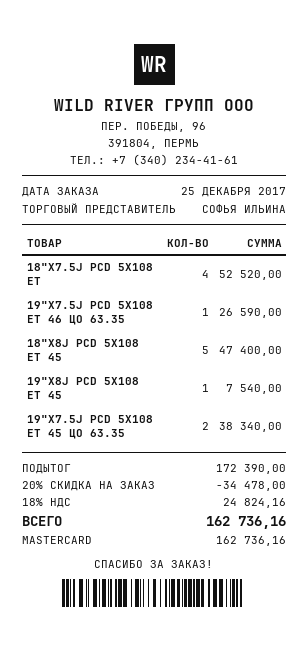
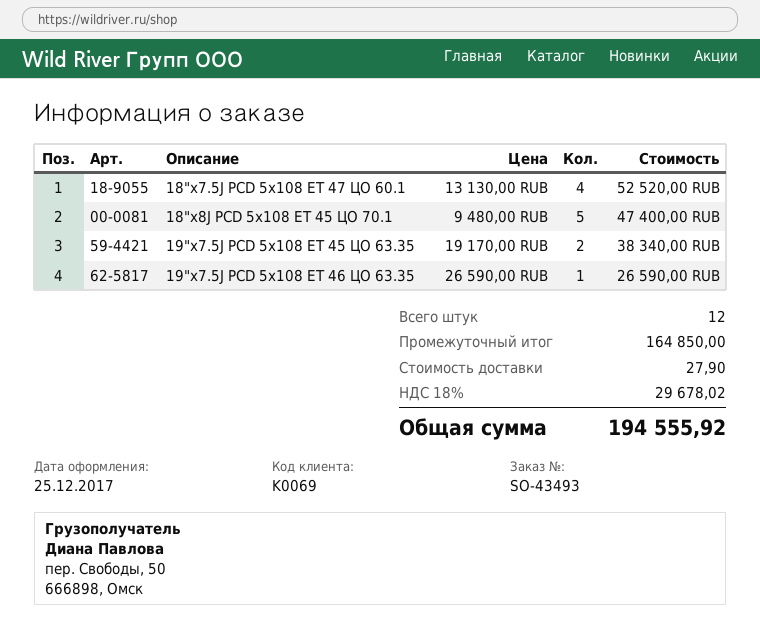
19"X8J PCD 5X108 ЕТ 45: 1 for 7540.00 -> none
subtotal: 172390.00 -> 164850.00
discount: 20% = 34478.00 -> none
shipping: none -> 27.90
tax: 18% = 24824.16 -> 18% = 29678.02
total: 162736.16 -> 194555.92

